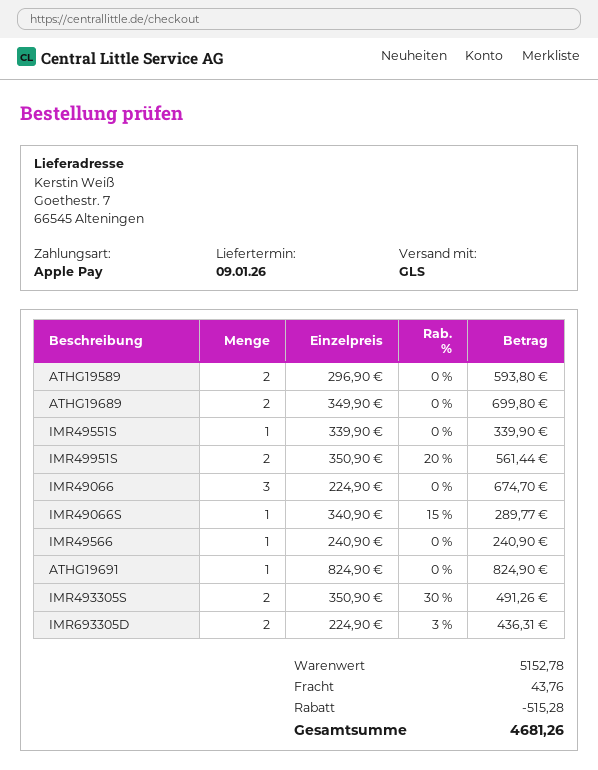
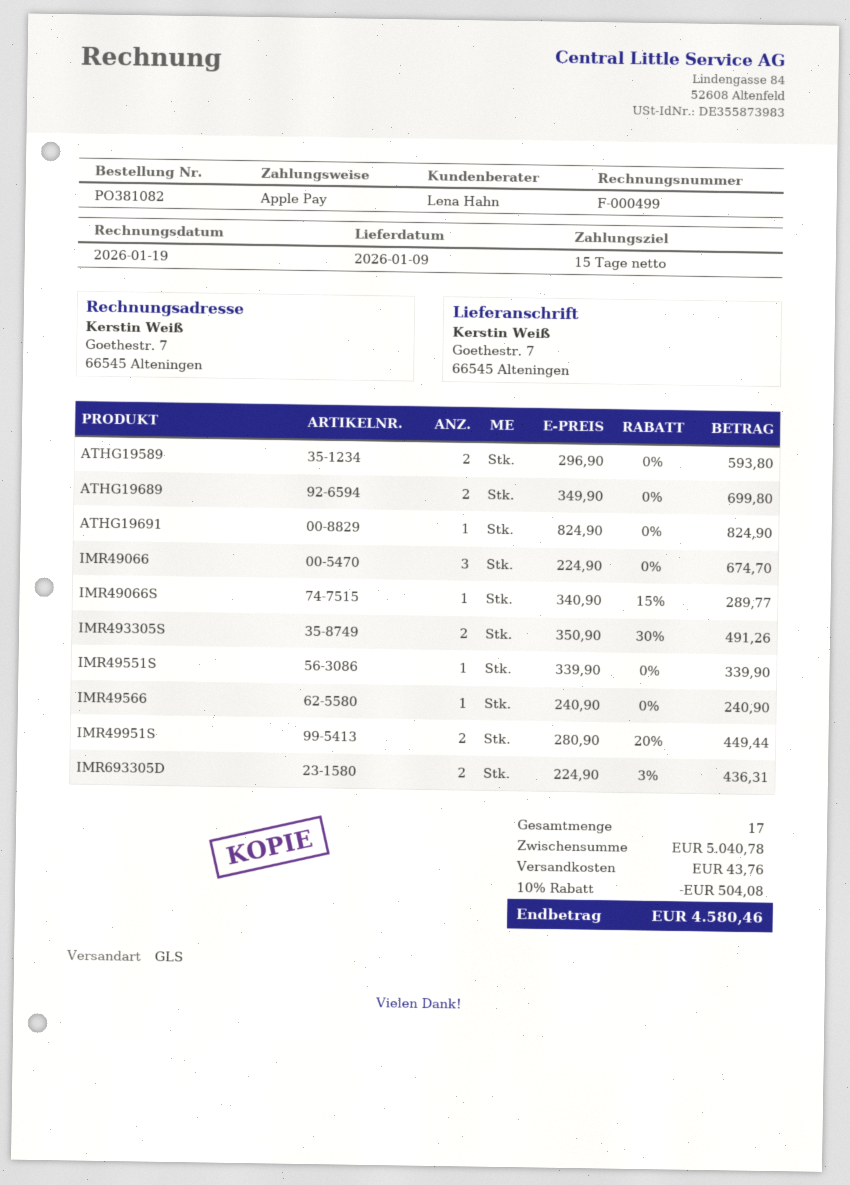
IMR49951S: 2 x 350.90 - 20% = 561.44 -> 2 x 280.90 - 20% = 449.44
subtotal: 5152.78 -> 5040.78
discount: 515.28 -> 504.08
total: 4681.26 -> 4580.46

